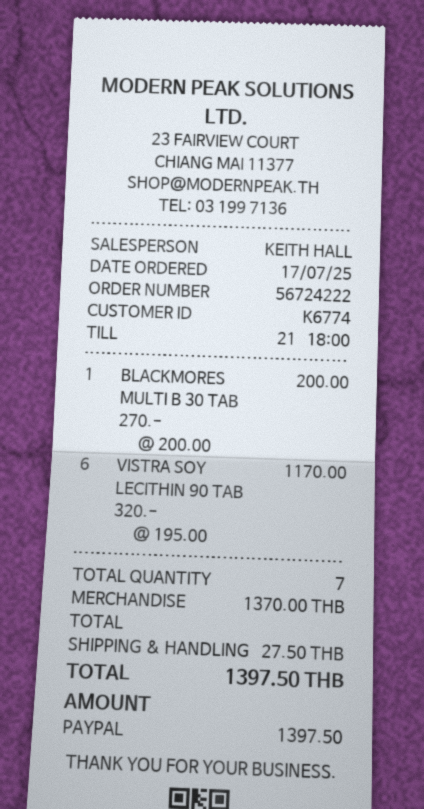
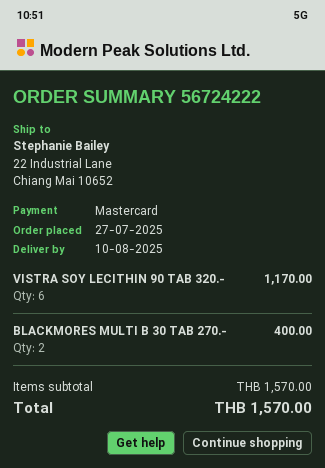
order date: 2025-07-17 -> 2025-07-27
payment method: PayPal -> Mastercard
BLACKMORES MULTI B 30 TAB 270.-: 1 for 200.00 -> 2 for 400.00
subtotal: 1370.00 -> 1570.00
shipping: 27.50 -> none
total: 1397.50 -> 1570.00

